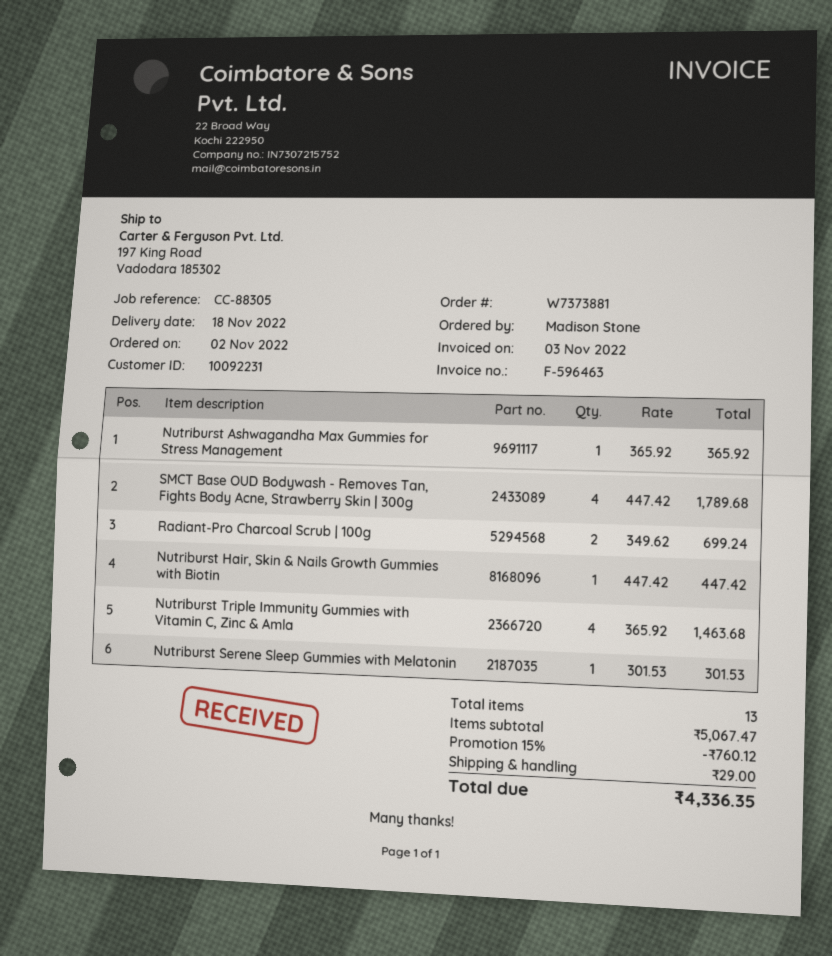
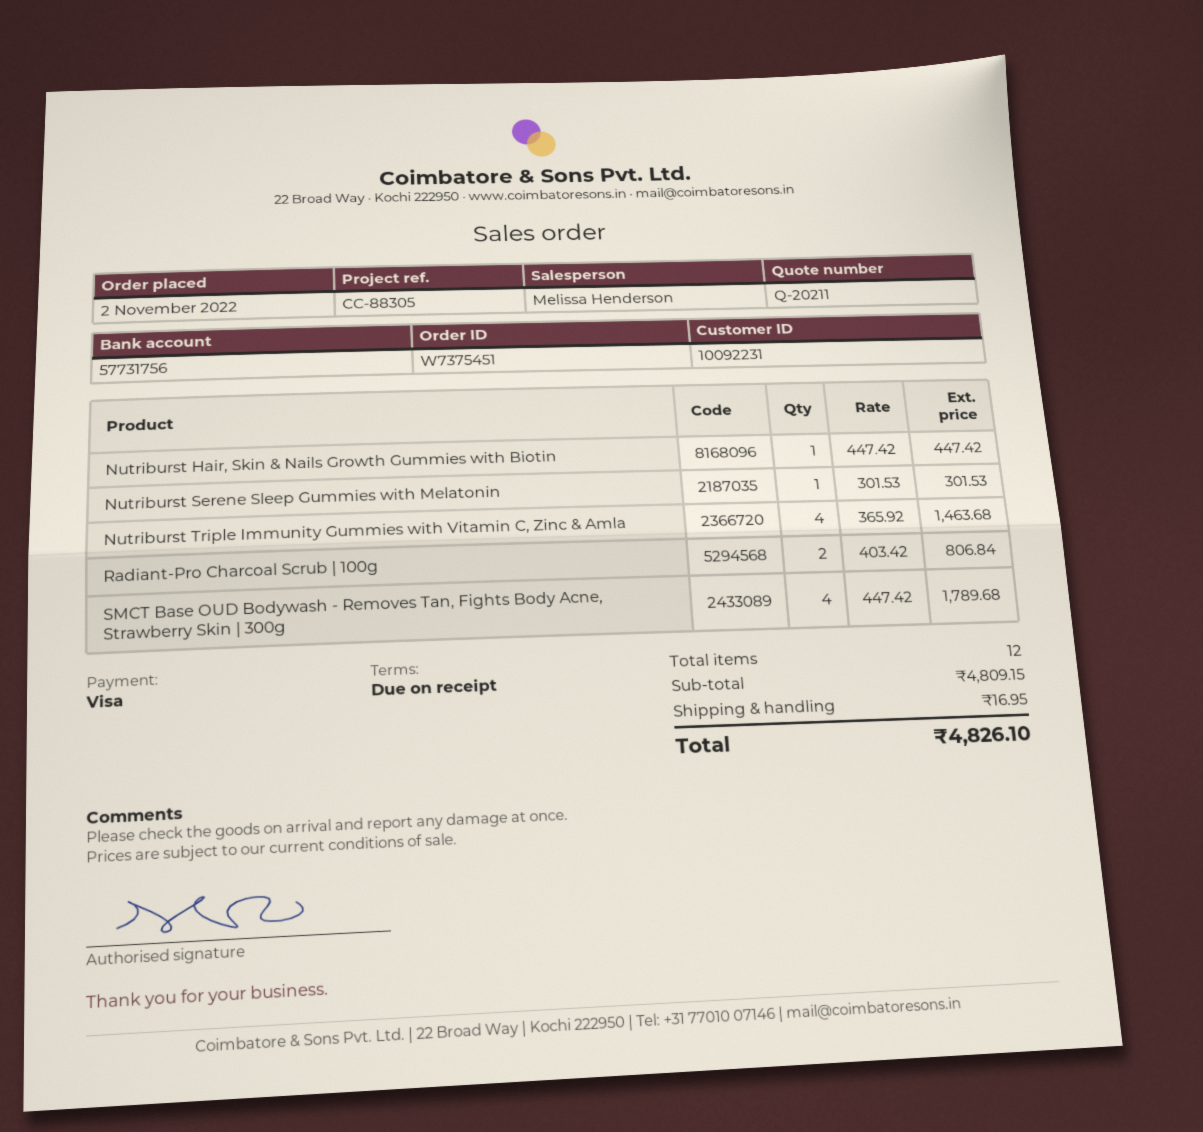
order number: W7373881 -> W7375451
Nutriburst Ashwagandha Max Gummies for Stress Management: 1 x 365.92 = 365.92 -> none
Radiant-Pro Charcoal Scrub | 100g: 2 x 349.62 = 699.24 -> 2 x 403.42 = 806.84
total quantity: 13 -> 12
subtotal: 5067.47 -> 4809.15
discount: 15% = 760.12 -> none
shipping: 29.00 -> 16.95
total: 4336.35 -> 4826.10

